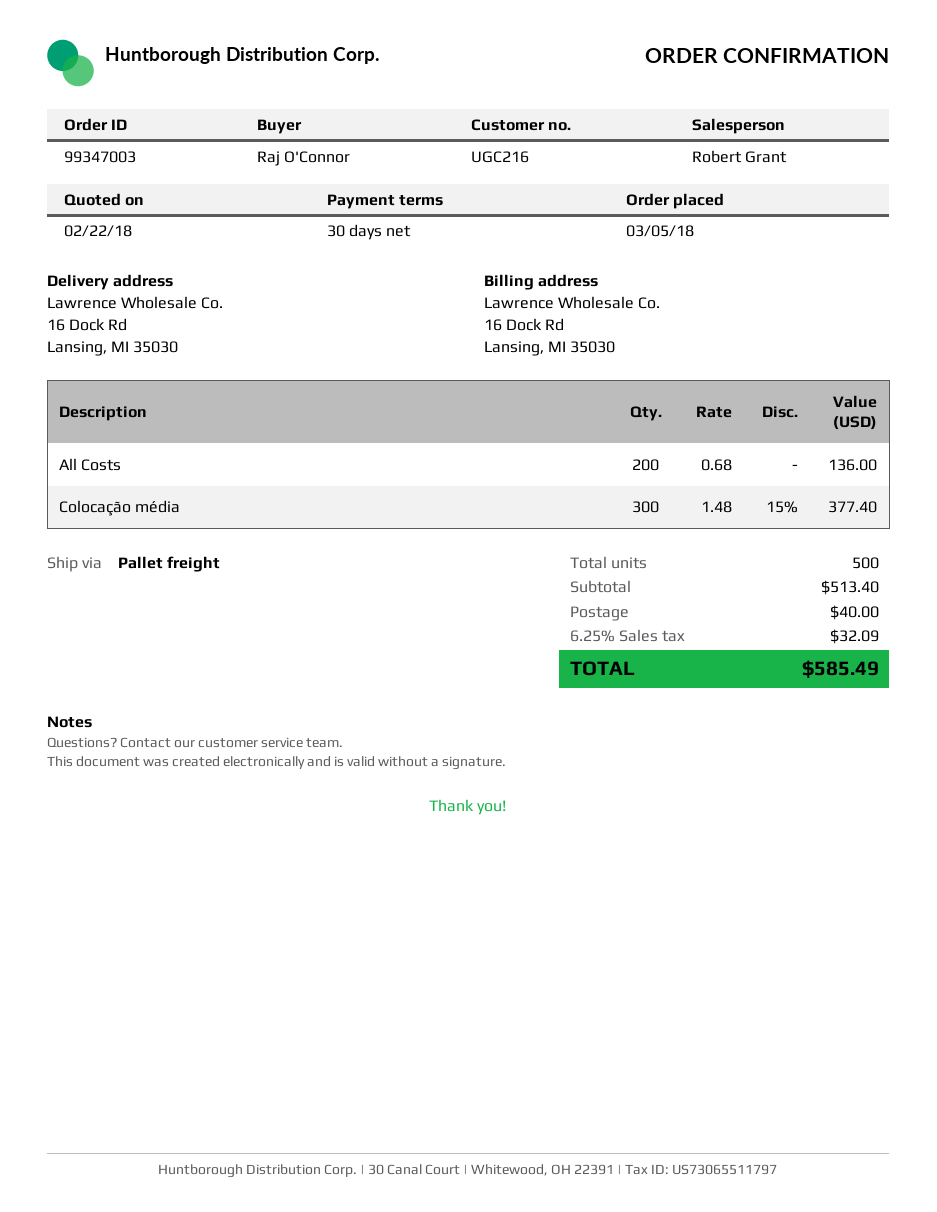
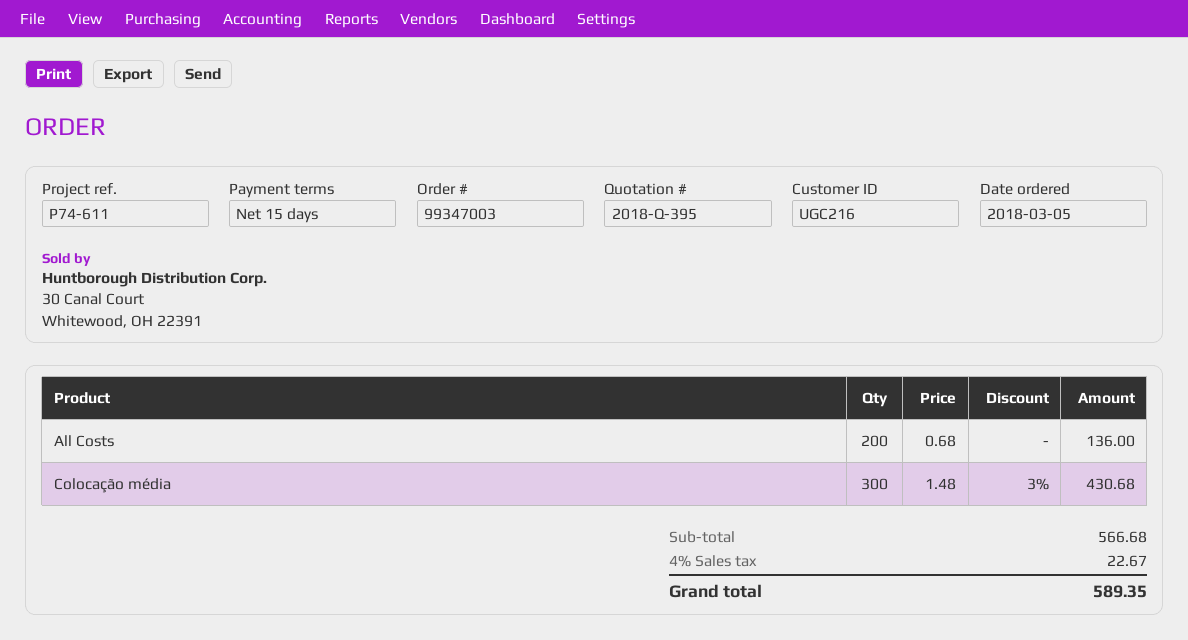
payment terms: 30 days -> 15 days
Colocação média: 300 x 1.48 - 15% = 377.40 -> 300 x 1.48 - 3% = 430.68
subtotal: 513.40 -> 566.68
shipping: 40.00 -> none
tax: 6.25% = 32.09 -> 4% = 22.67
total: 585.49 -> 589.35

